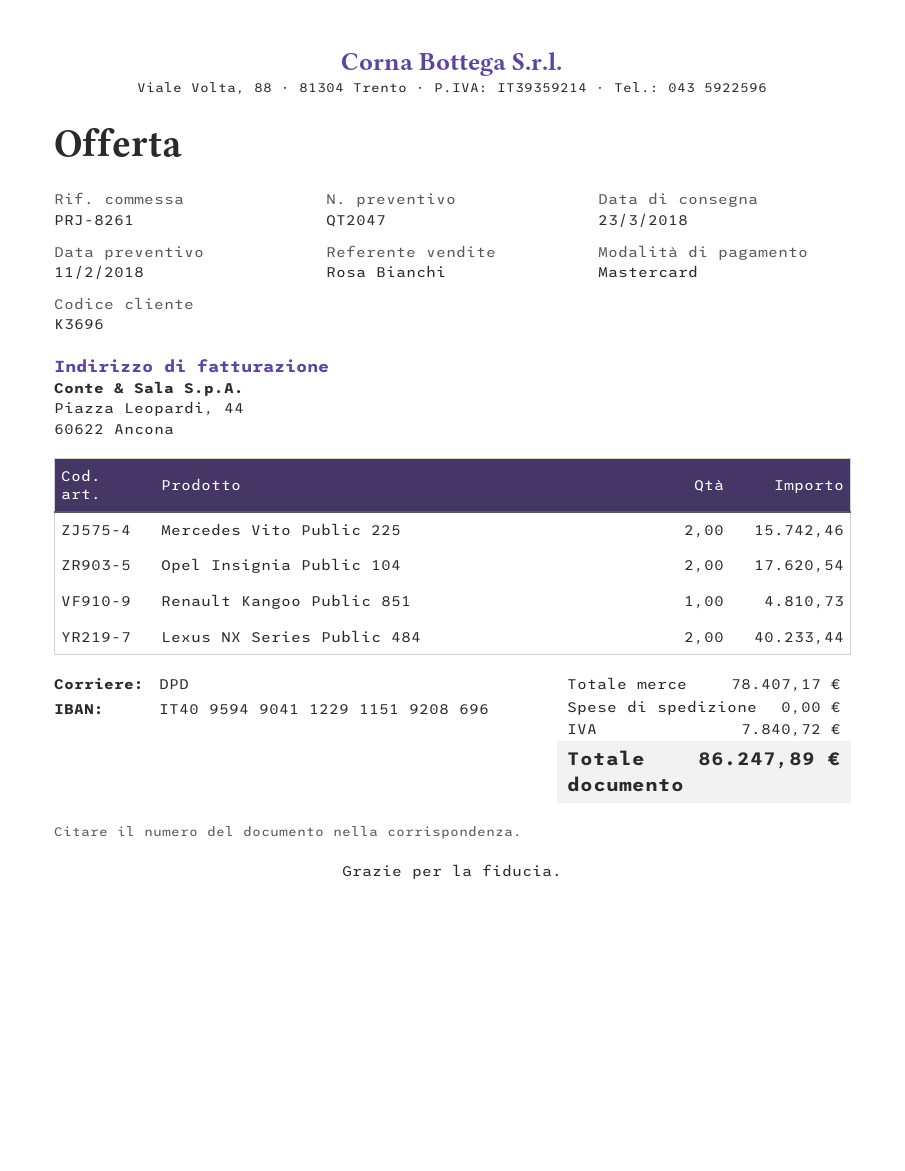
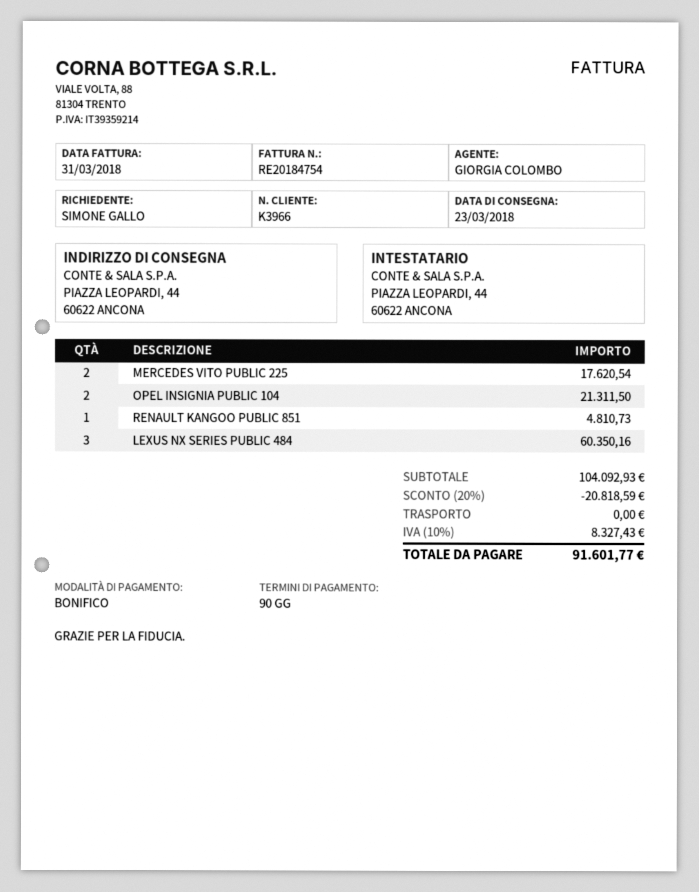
customer number: K3696 -> K3966
sales rep: Rosa Bianchi -> GIORGIA COLOMBO
payment method: Mastercard -> bank transfer
Mercedes Vito Public 225: 2 for 15742.46 -> 2 for 17620.54
Opel Insignia Public 104: 2 for 17620.54 -> 2 for 21311.50
Lexus NX Series Public 484: 2 for 40233.44 -> 3 for 60350.16
subtotal: 78407.17 -> 104092.93
discount: none -> 20% = 20818.59
tax: 7840.72 -> 8327.43
total: 86247.89 -> 91601.77

